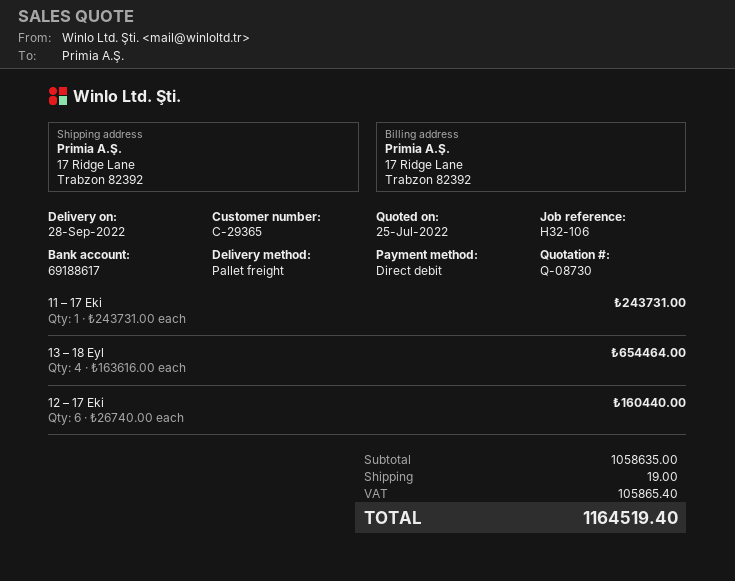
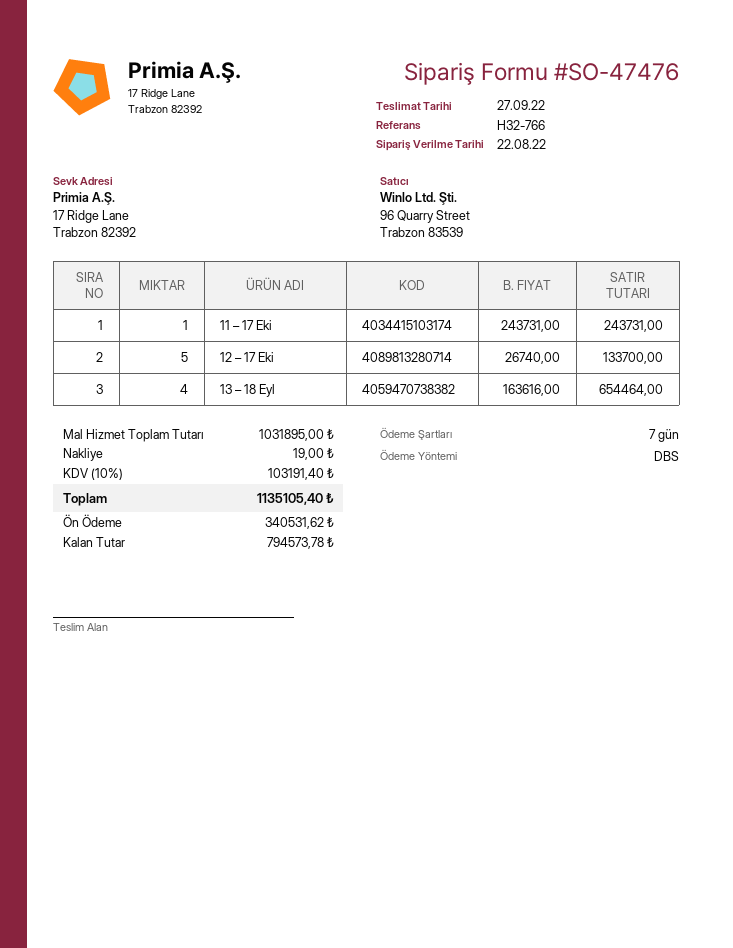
delivery date: 2022-09-28 -> 2022-09-27
reference: H32-106 -> H32-766
12 – 17 Eki: 6 x 26740.00 = 160440.00 -> 5 x 26740.00 = 133700.00
subtotal: 1058635.00 -> 1031895.00
tax: 105865.40 -> 103191.40
total: 1164519.40 -> 1135105.40

